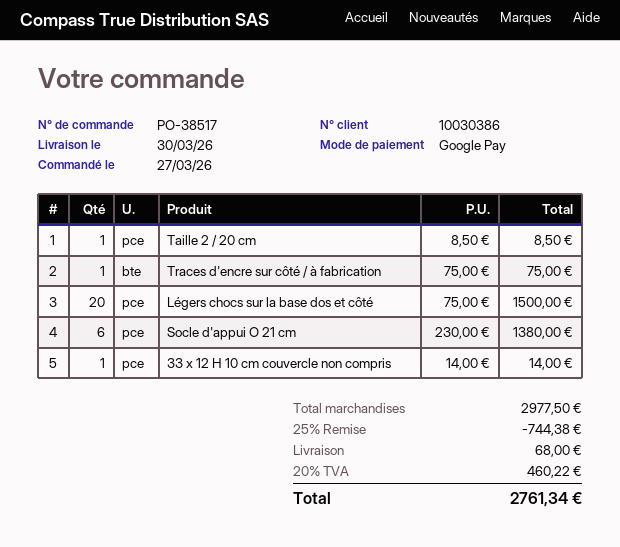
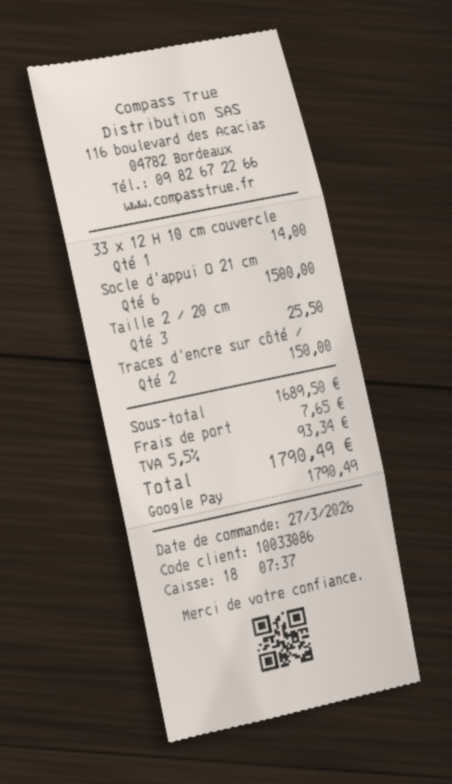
customer number: 10030386 -> 10033086
Taille 2 / 20 cm: 1 for 8.50 -> 3 for 25.50
Traces d'encre sur côté / à fabrication: 1 for 75.00 -> 2 for 150.00
Légers chocs sur la base dos et côté: 20 for 1500.00 -> none
Socle d'appui O 21 cm: 6 for 1380.00 -> 6 for 1500.00
subtotal: 2977.50 -> 1689.50
discount: 25% = 744.38 -> none
shipping: 68.00 -> 7.65
tax: 20% = 460.22 -> 5.5% = 93.34
total: 2761.34 -> 1790.49

